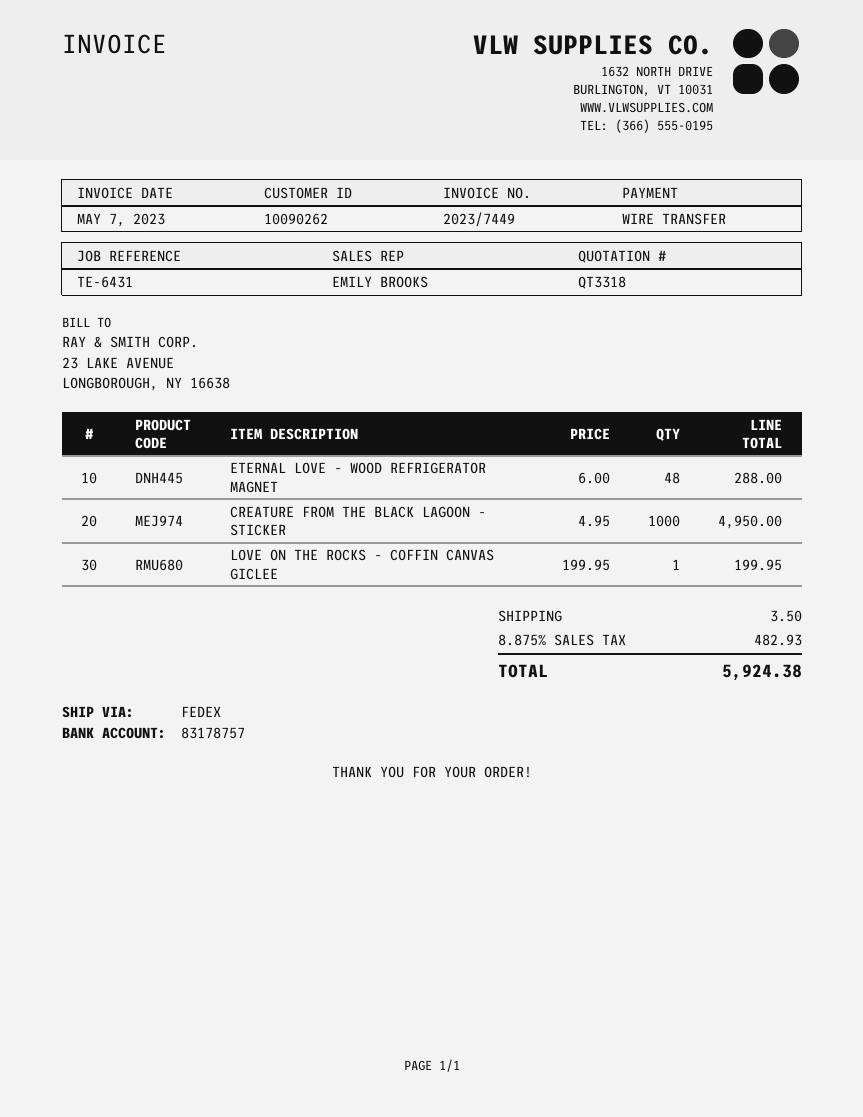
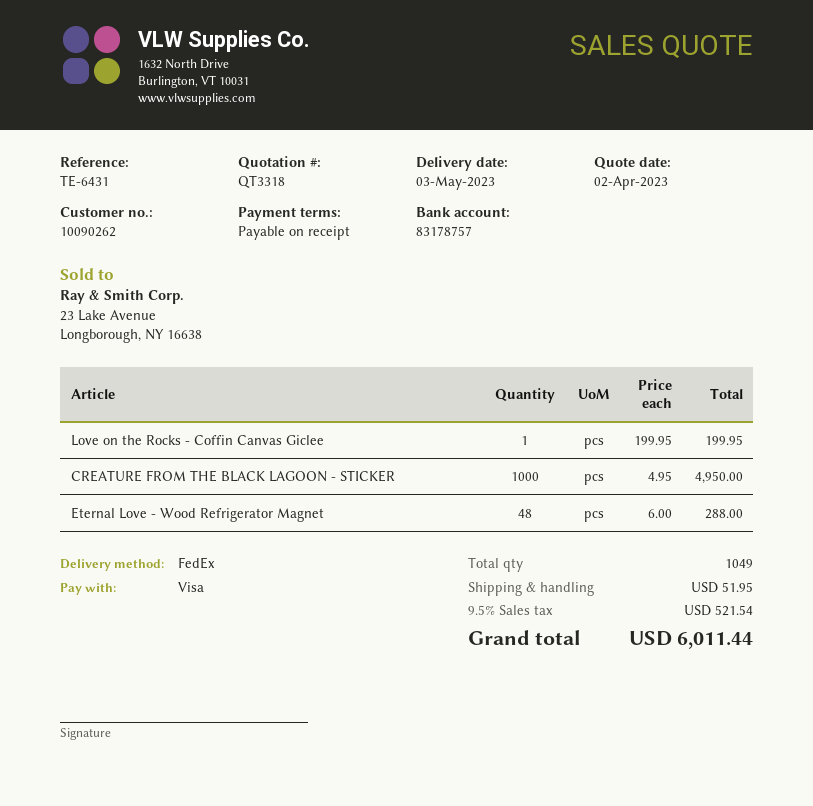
payment method: bank transfer -> Visa
shipping: 3.50 -> 51.95
tax: 8.875% = 482.93 -> 9.5% = 521.54
total: 5924.38 -> 6011.44

